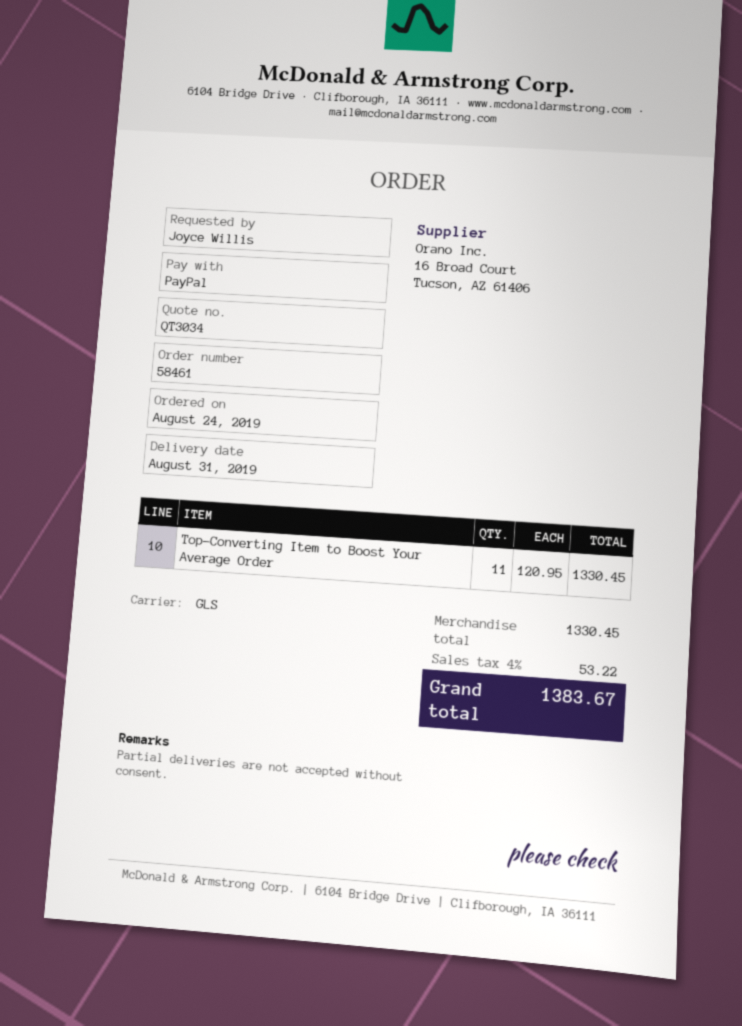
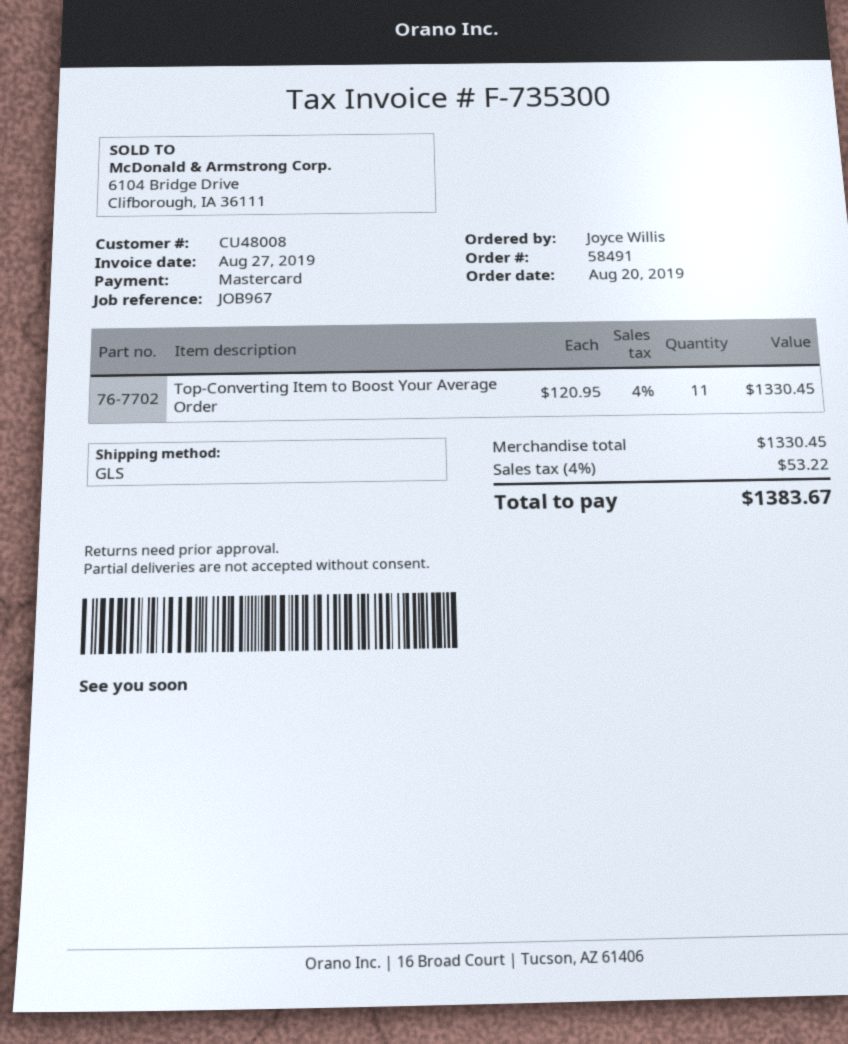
order number: 58461 -> 58491
order date: 2019-08-24 -> 2019-08-20
payment method: PayPal -> Mastercard

